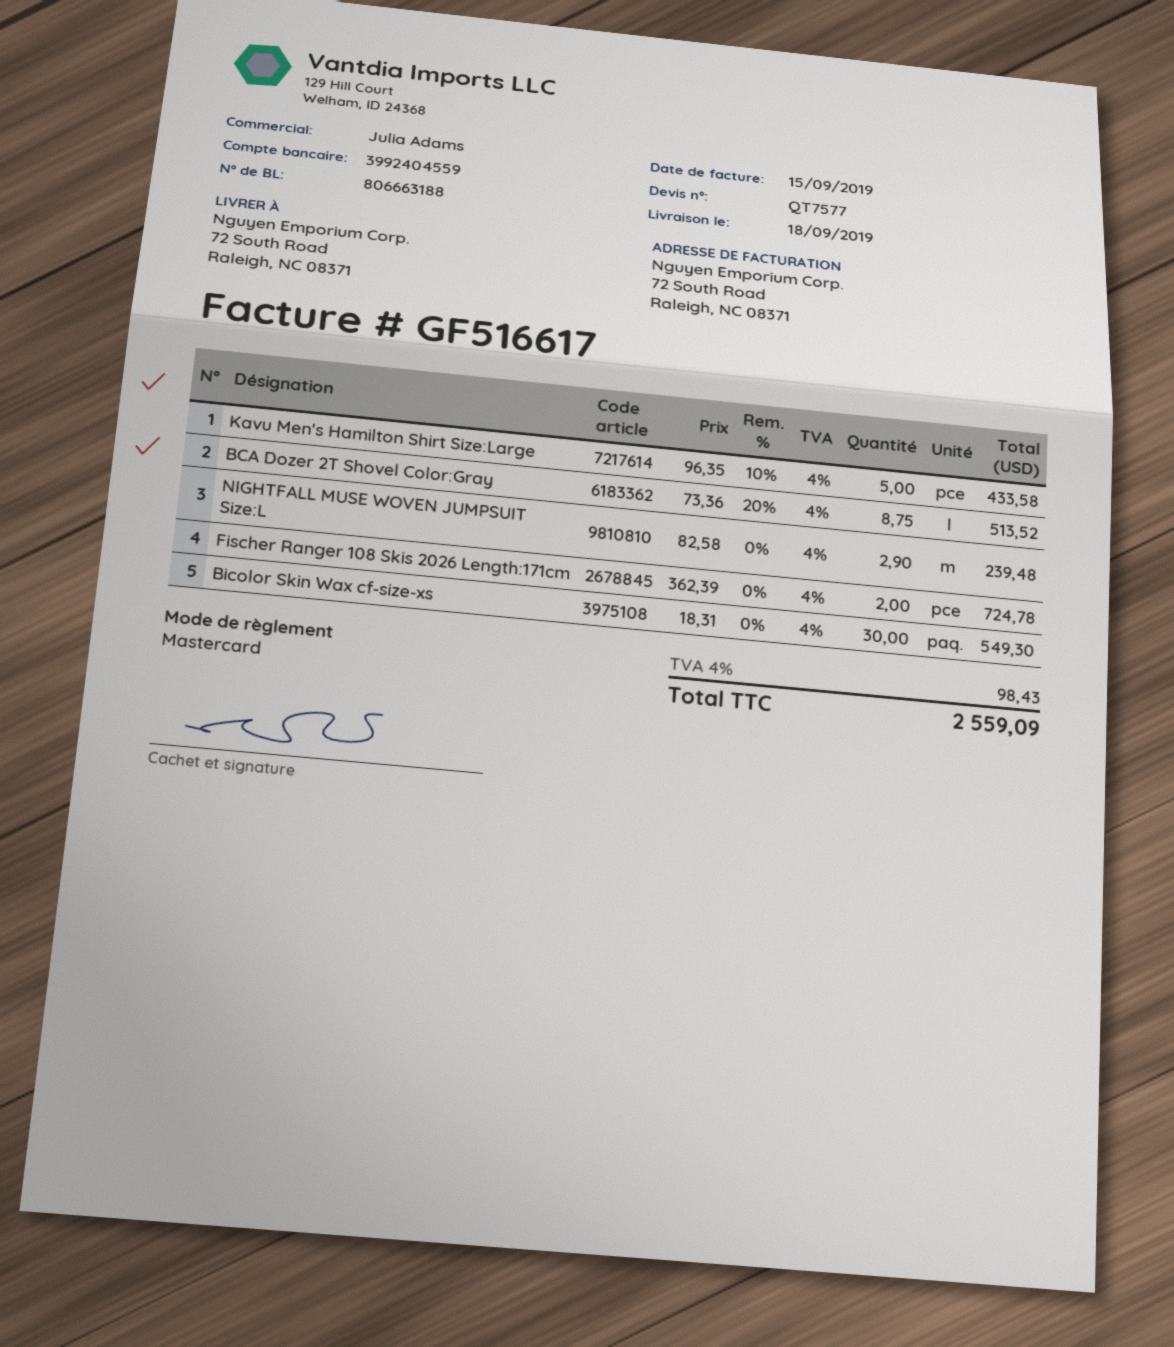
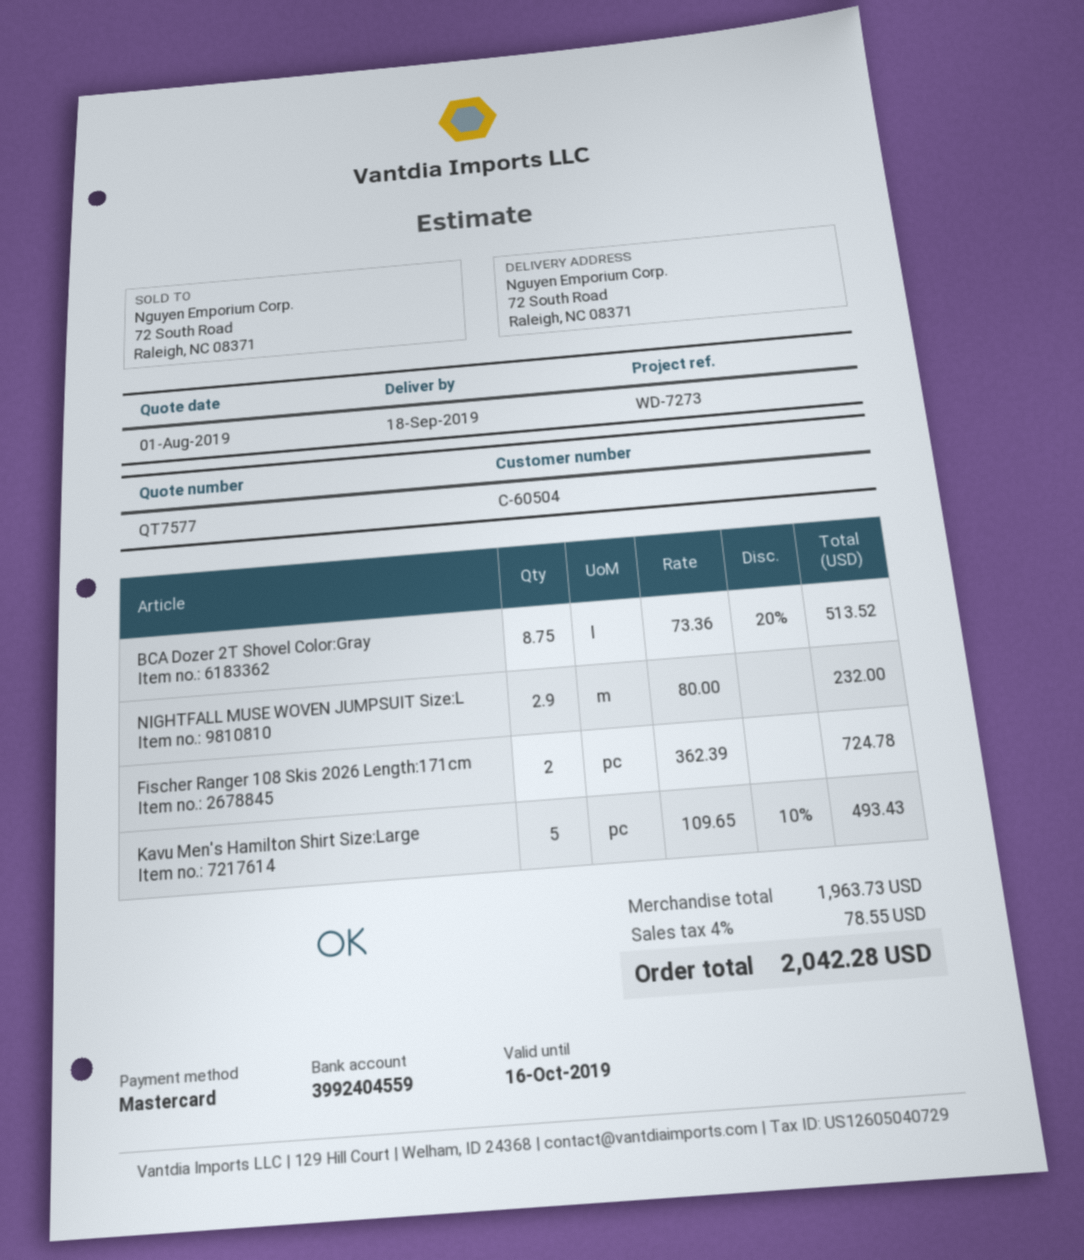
Kavu Men's Hamilton Shirt Size:Large: 5 x 96.35 - 10% = 433.58 -> 5 x 109.65 - 10% = 493.43
NIGHTFALL MUSE WOVEN JUMPSUIT Size:L: 2.9 x 82.58 = 239.48 -> 2.9 x 80.00 = 232.00
Bicolor Skin Wax cf-size-xs: 30 x 18.31 = 549.30 -> none
tax: 4% = 98.43 -> 4% = 78.55
total: 2559.09 -> 2042.28

